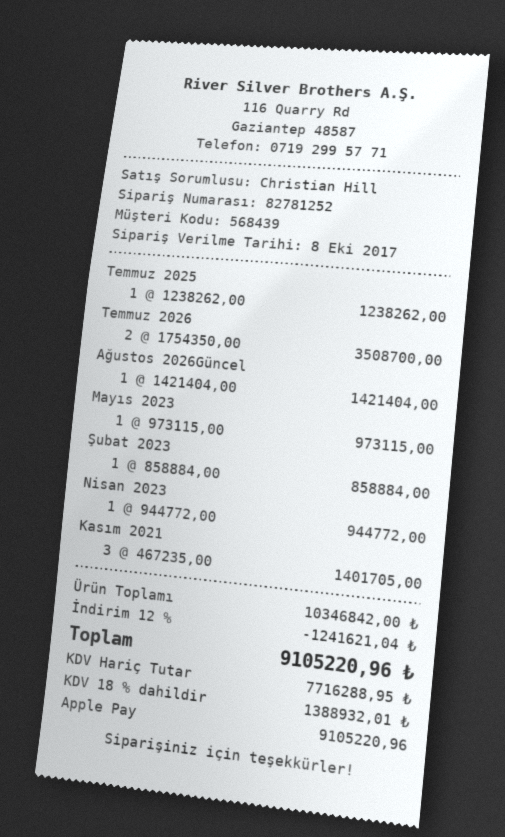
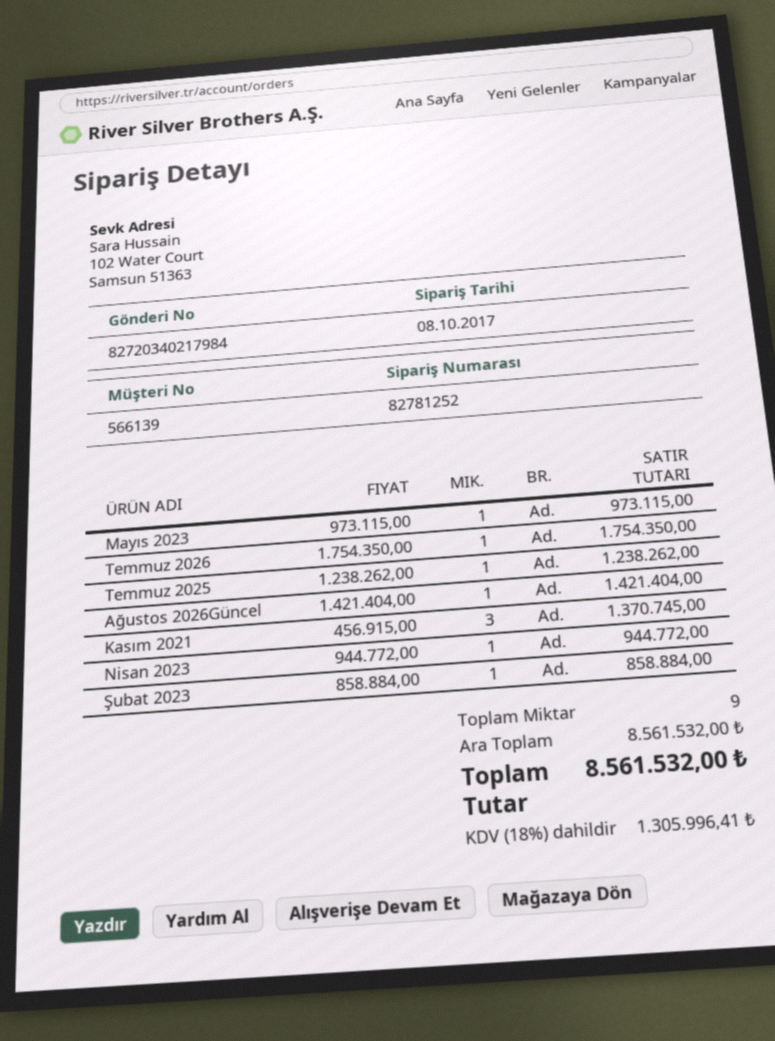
customer number: 568439 -> 566139
Temmuz 2026: 2 x 1754350.00 = 3508700.00 -> 1 x 1754350.00 = 1754350.00
Kasım 2021: 3 x 467235.00 = 1401705.00 -> 3 x 456915.00 = 1370745.00
subtotal: 10346842.00 -> 8561532.00
discount: 12% = 1241621.04 -> none
tax: 18% = 1388932.01 -> 18% = 1305996.41
total: 9105220.96 -> 8561532.00

